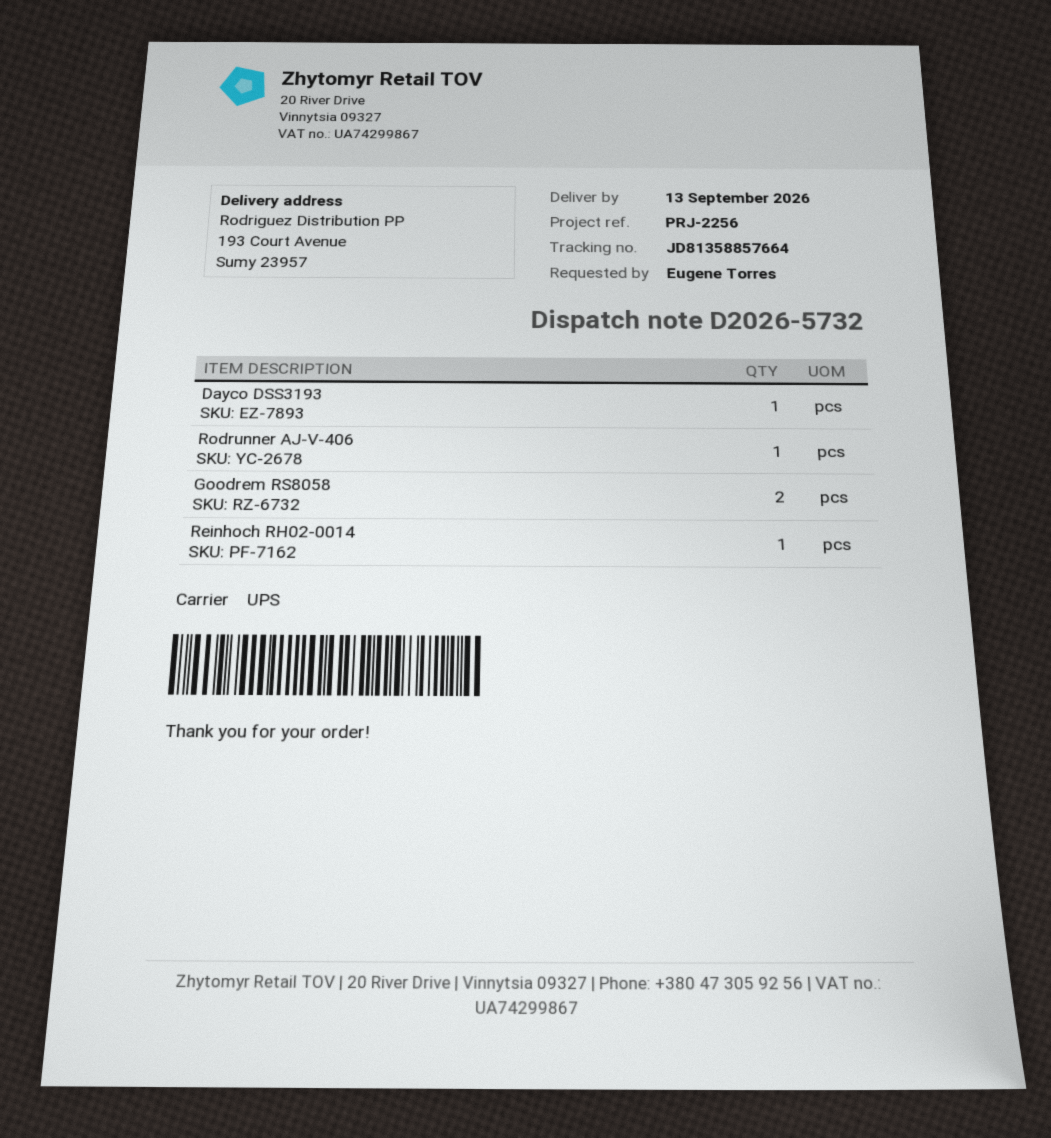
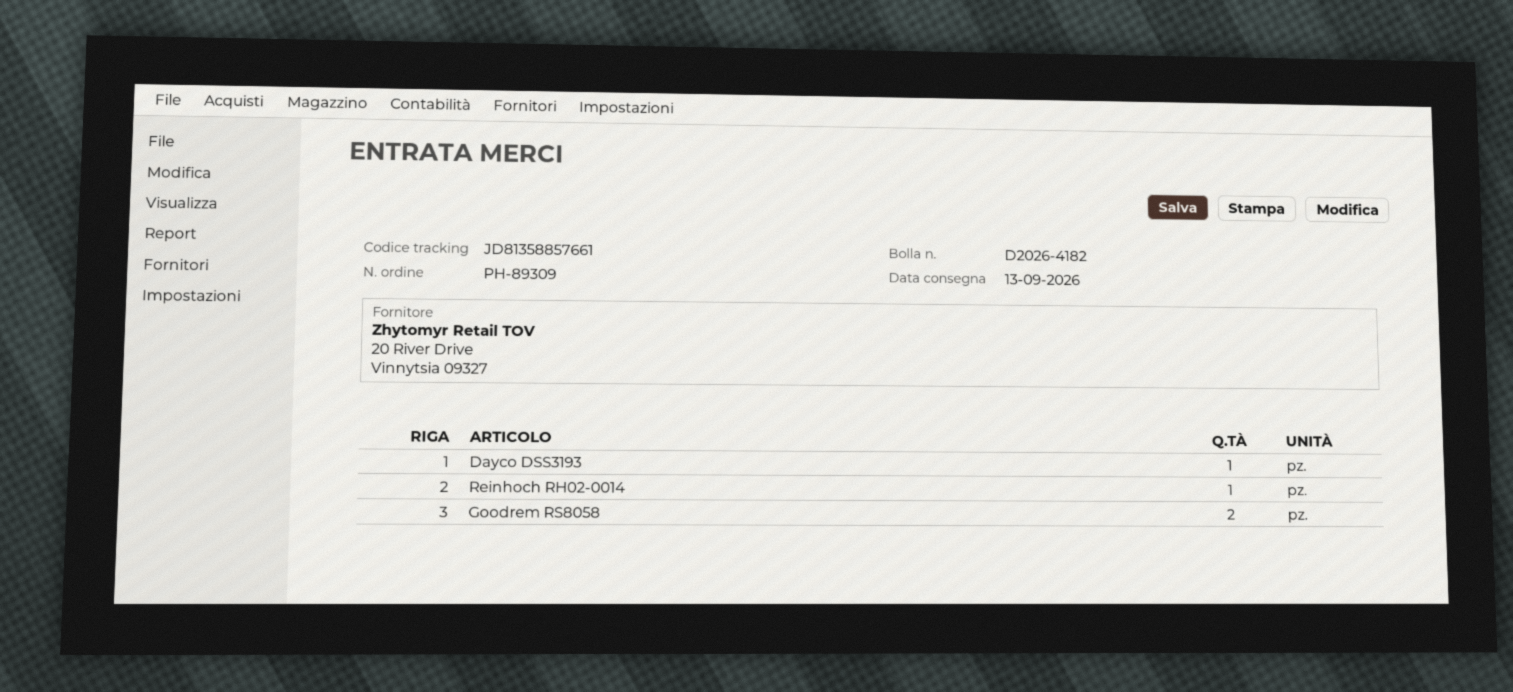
delivery note number: D2026-5732 -> D2026-4182
tracking number: JD81358857664 -> JD81358857661
Rodrunner AJ-V-406: 1 -> none

